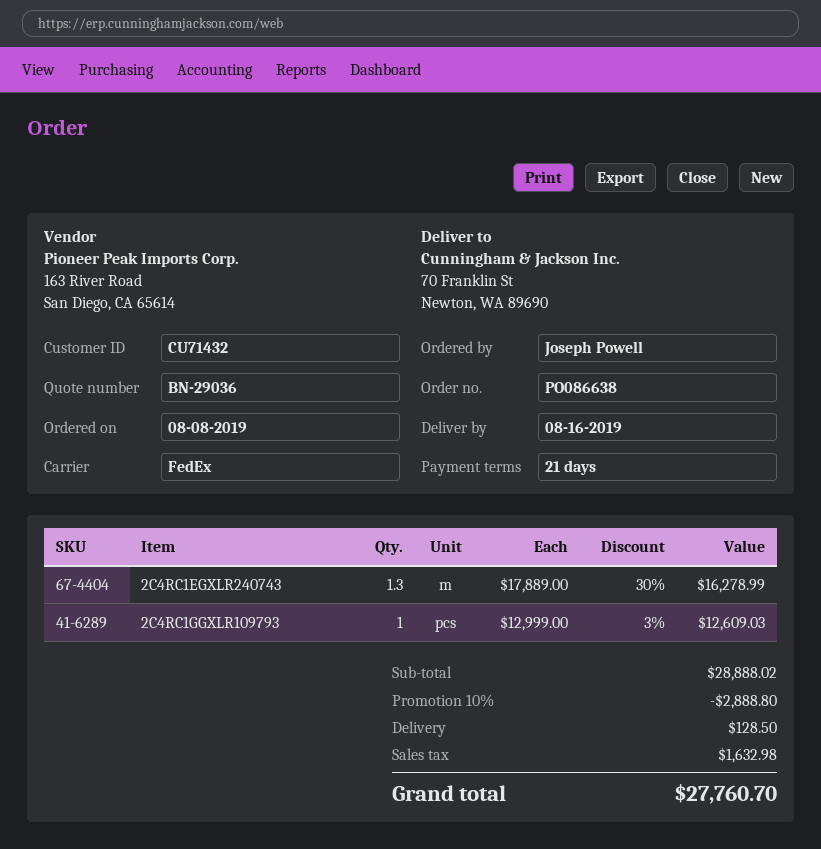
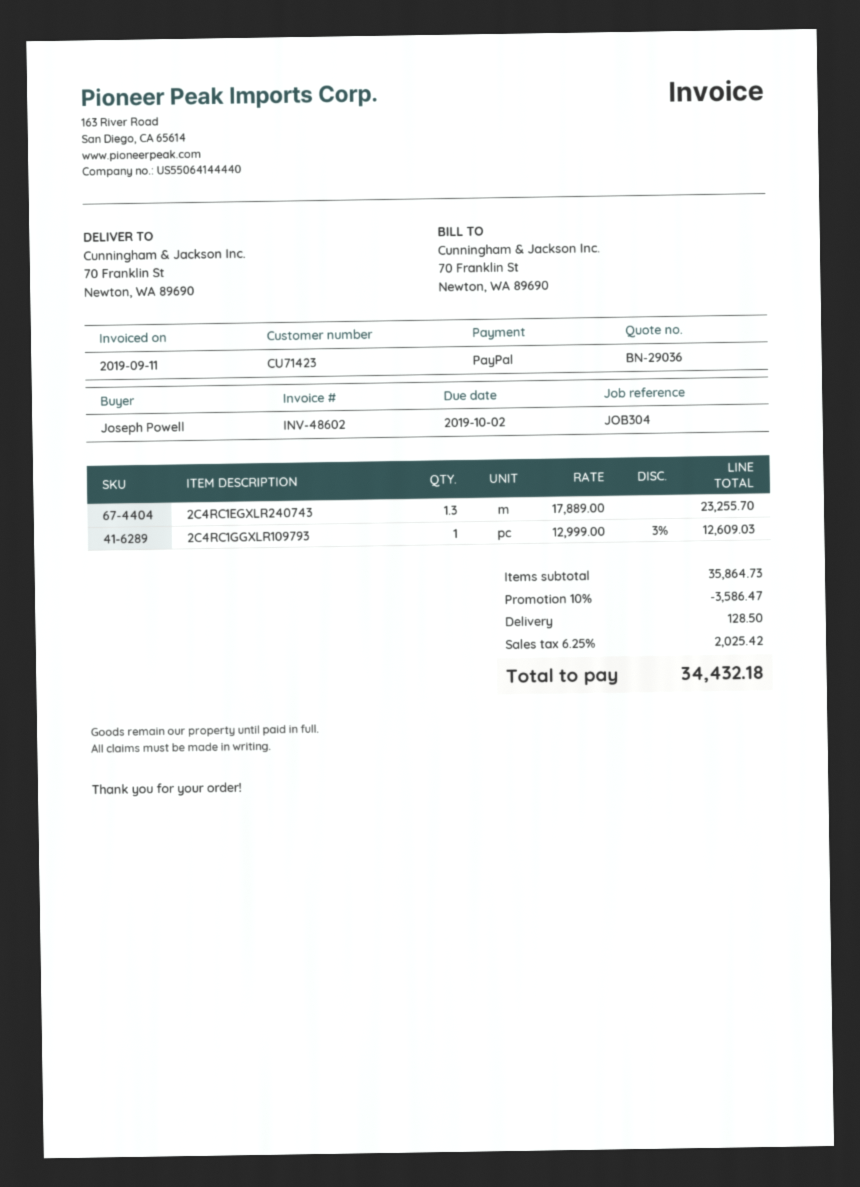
customer number: CU71432 -> CU71423
2C4RC1EGXLR240743: 1.3 x 17889.00 - 30% = 16278.99 -> 1.3 x 17889.00 = 23255.70
subtotal: 28888.02 -> 35864.73
discount: 10% = 2888.80 -> 10% = 3586.47
tax: 1632.98 -> 2025.42
total: 27760.70 -> 34432.18

